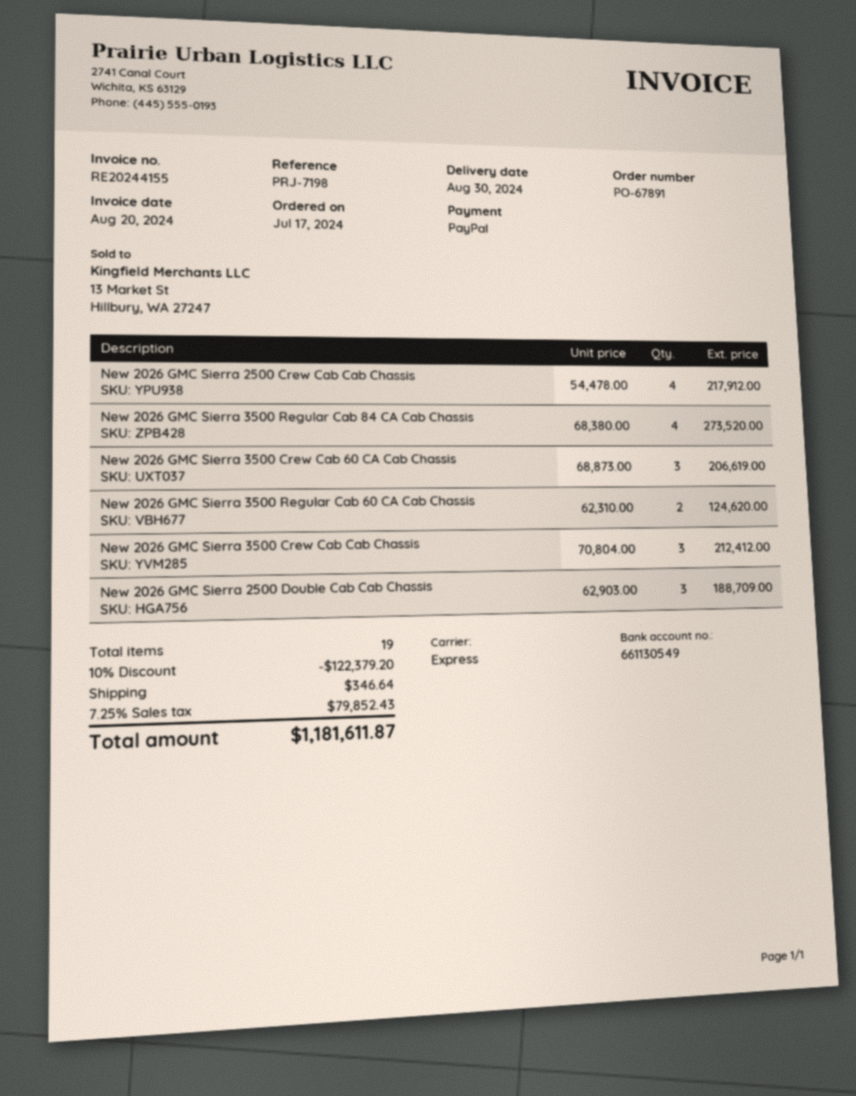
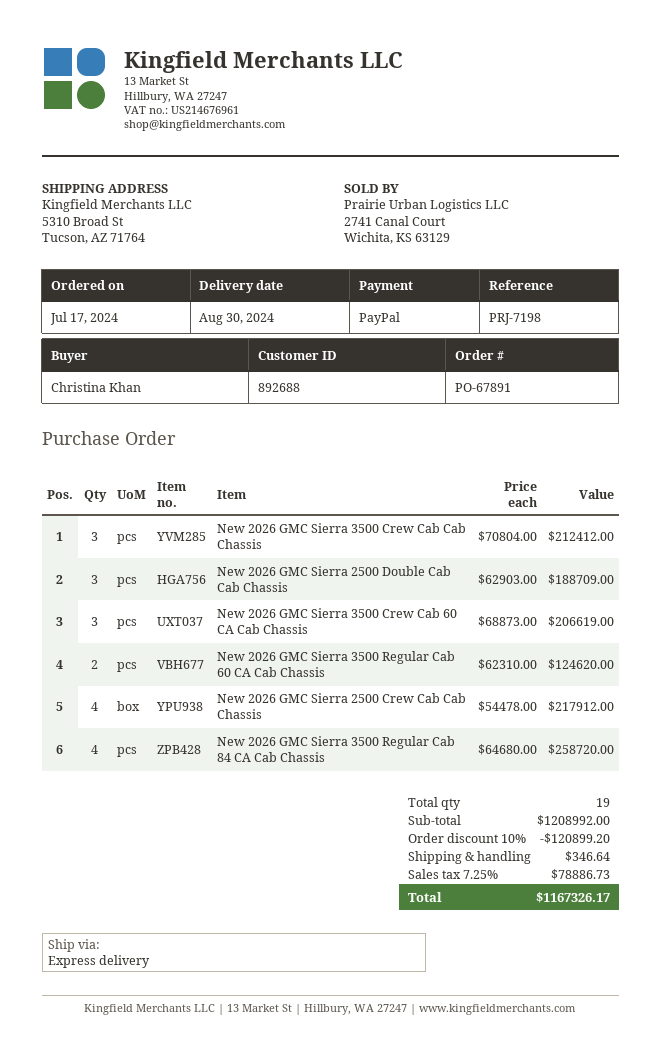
New 2026 GMC Sierra 3500 Regular Cab 84 CA Cab Chassis: 4 x 68380.00 = 273520.00 -> 4 x 64680.00 = 258720.00
discount: 10% = 122379.20 -> 10% = 120899.20
tax: 7.25% = 79852.43 -> 7.25% = 78886.73
total: 1181611.87 -> 1167326.17

